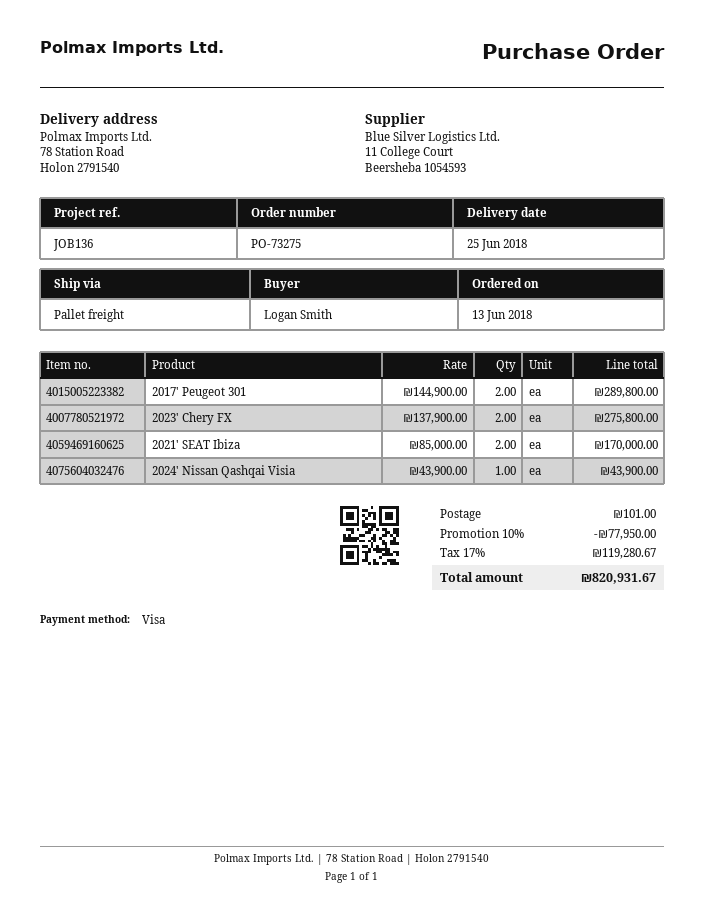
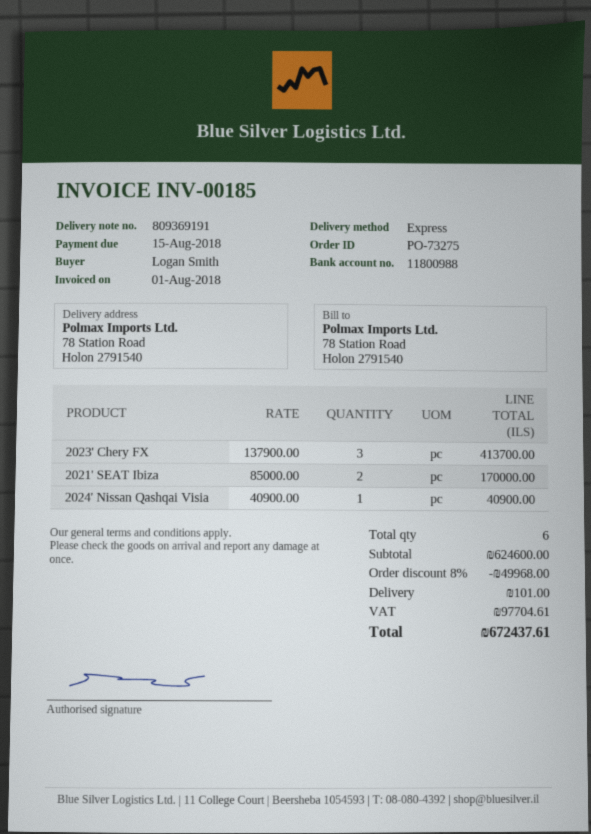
shipping method: pallet freight -> express
2017' Peugeot 301: 2 x 144900.00 = 289800.00 -> none
2023' Chery FX: 2 x 137900.00 = 275800.00 -> 3 x 137900.00 = 413700.00
2024' Nissan Qashqai Visia: 1 x 43900.00 = 43900.00 -> 1 x 40900.00 = 40900.00
discount: 10% = 77950.00 -> 8% = 49968.00
tax: 119280.67 -> 97704.61
total: 820931.67 -> 672437.61

